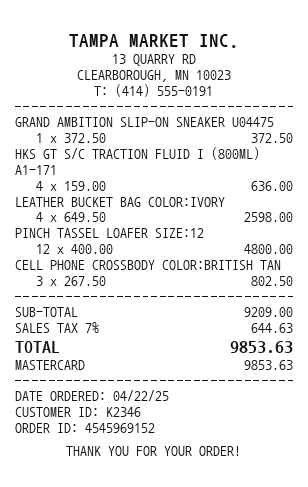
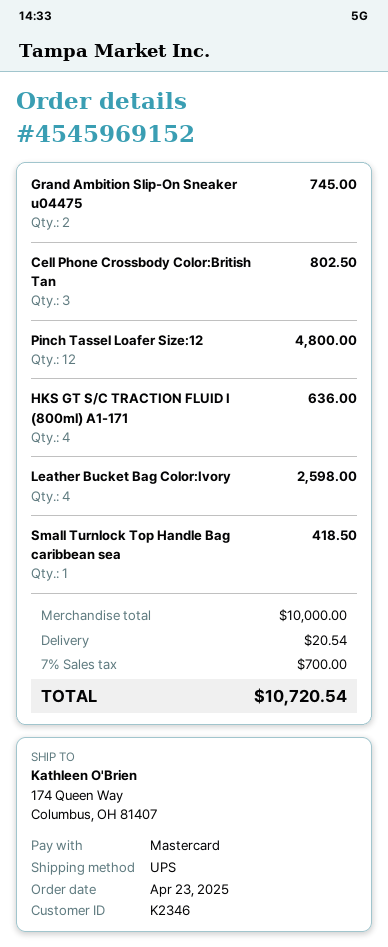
order date: 2025-04-22 -> 2025-04-23
GRAND AMBITION SLIP-ON SNEAKER U04475: 1 for 372.50 -> 2 for 745.00
Small Turnlock Top Handle Bag caribbean sea: none -> 1 for 418.50
subtotal: 9209.00 -> 10000.00
shipping: none -> 20.54
tax: 7% = 644.63 -> 7% = 700.00
total: 9853.63 -> 10720.54

